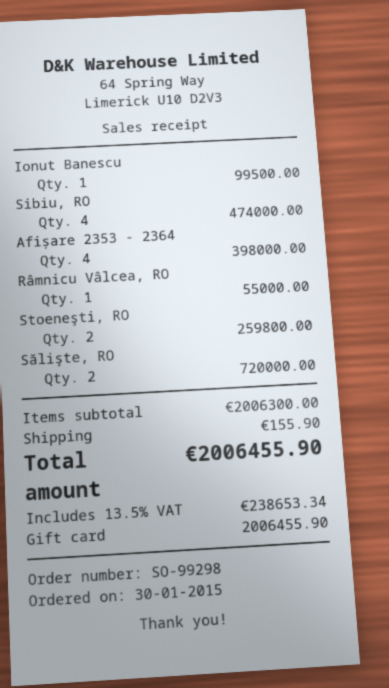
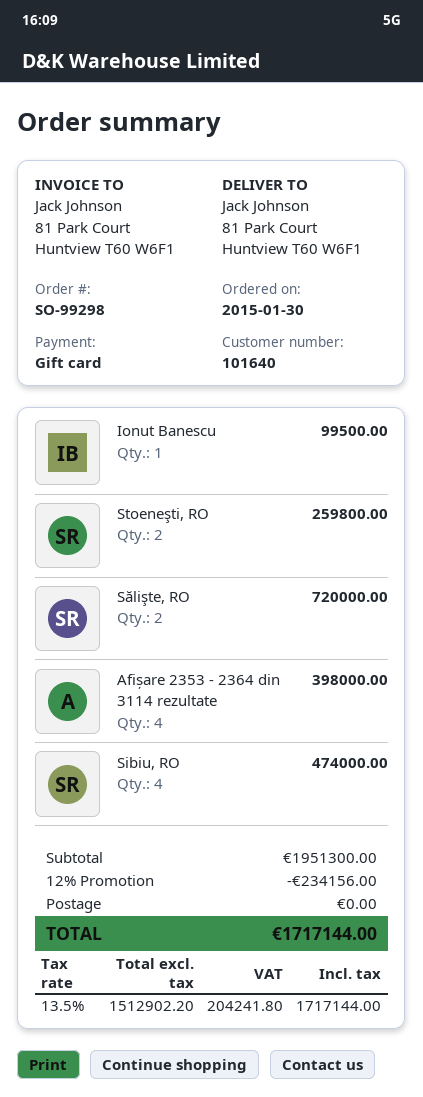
Râmnicu Vâlcea, RO: 1 for 55000.00 -> none
subtotal: 2006300.00 -> 1951300.00
discount: none -> 12% = 234156.00
shipping: 155.90 -> 0.00
tax: 13.5% = 238653.34 -> 13.5% = 204241.80
total: 2006455.90 -> 1717144.00

